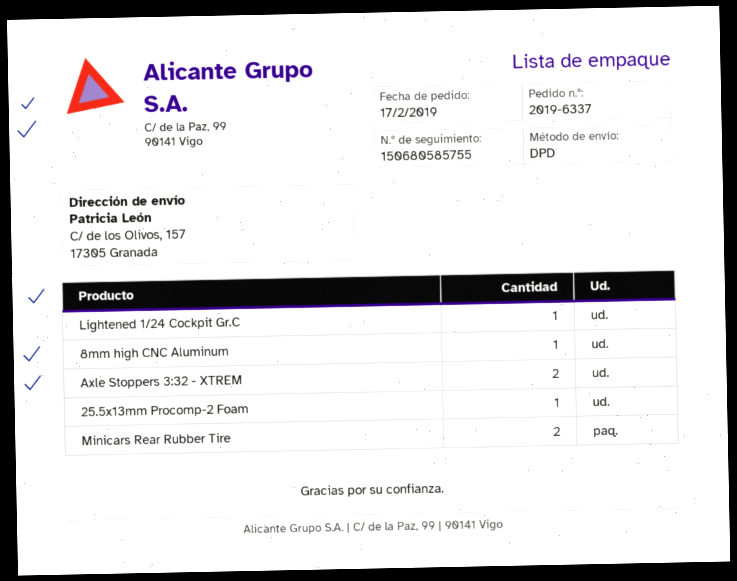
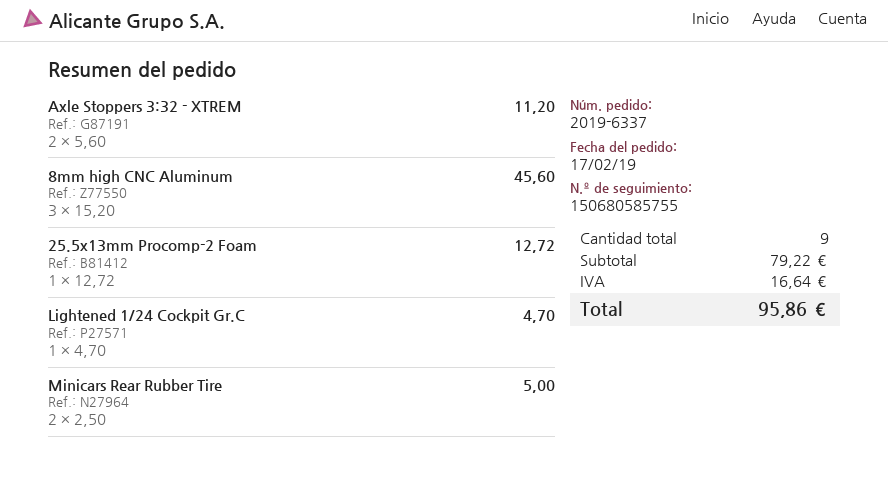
8mm high CNC Aluminum: 1 -> 3

